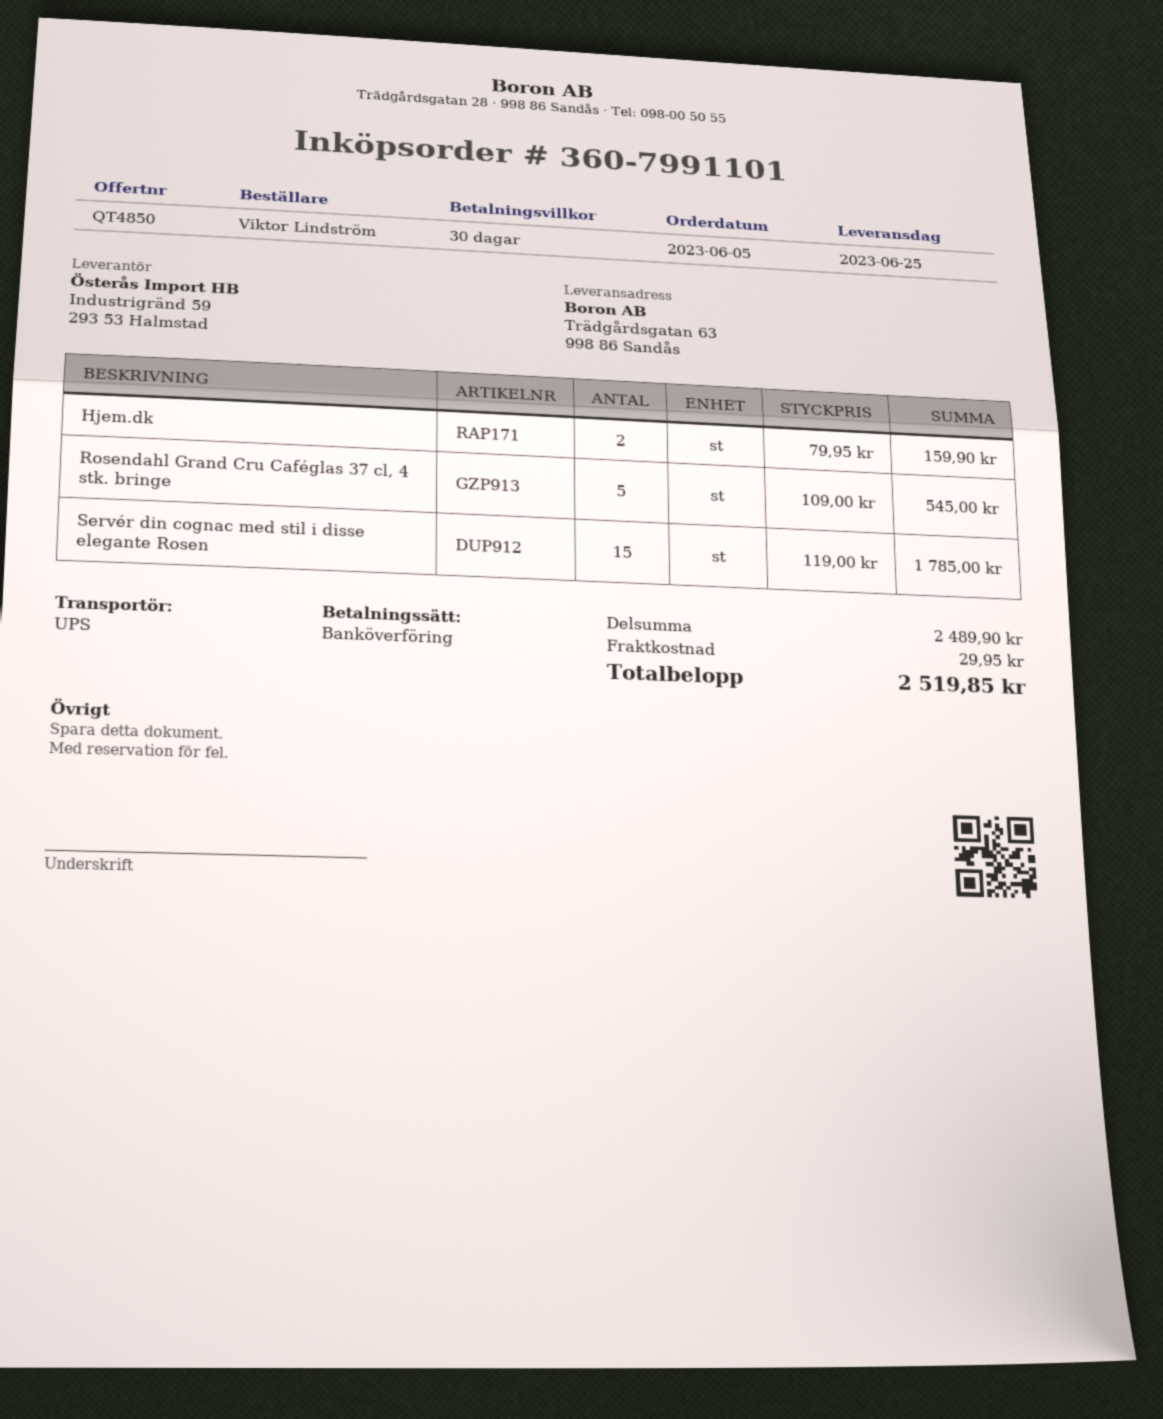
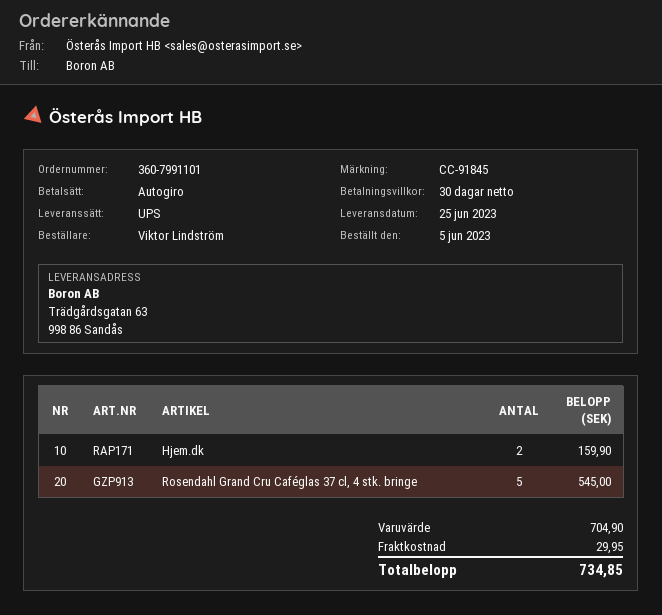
payment method: bank transfer -> direct debit
Servér din cognac med stil i disse elegante Rosen: 15 for 1785.00 -> none
subtotal: 2489.90 -> 704.90
total: 2519.85 -> 734.85

